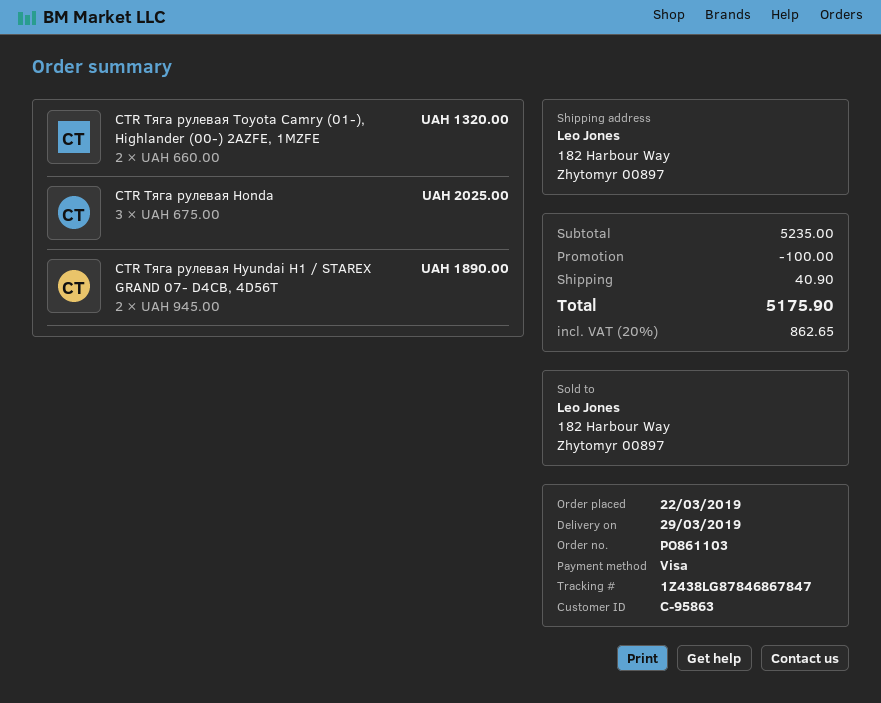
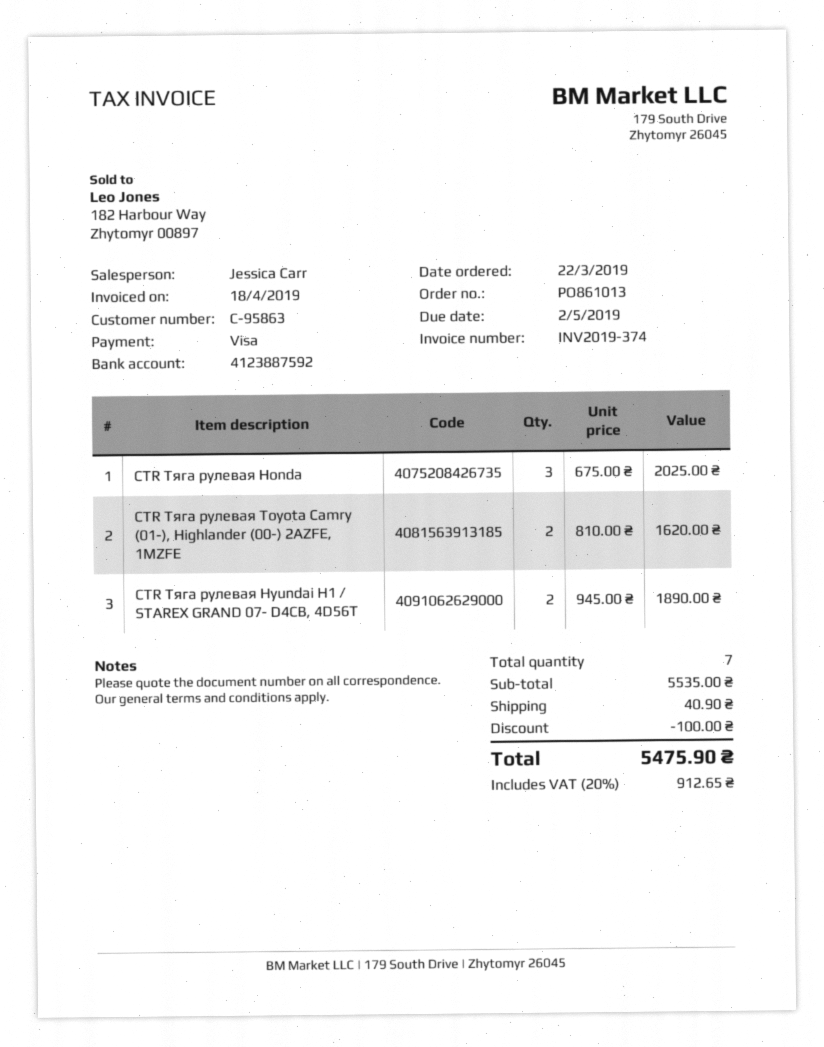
order number: PO861103 -> PO861013
CTR Тяга рулевая Toyota Camry (01-), Highlander (00-) 2AZFE, 1MZFE: 2 x 660.00 = 1320.00 -> 2 x 810.00 = 1620.00
subtotal: 5235.00 -> 5535.00
tax: 20% = 862.65 -> 20% = 912.65
total: 5175.90 -> 5475.90

